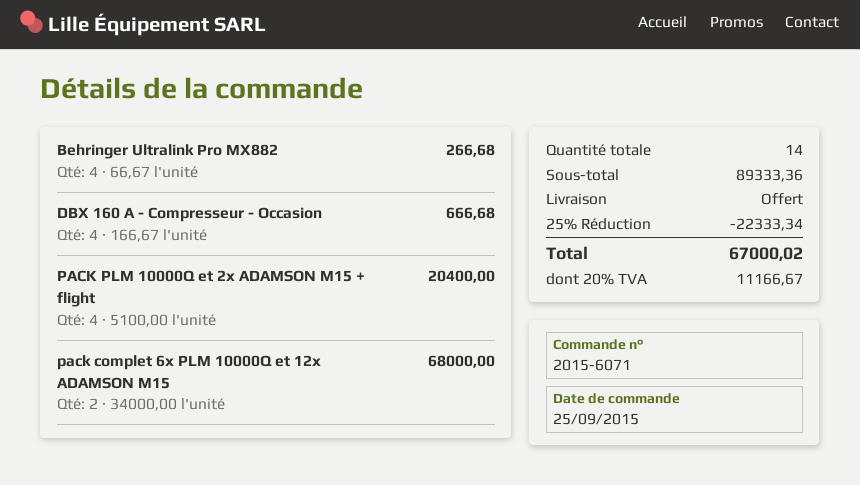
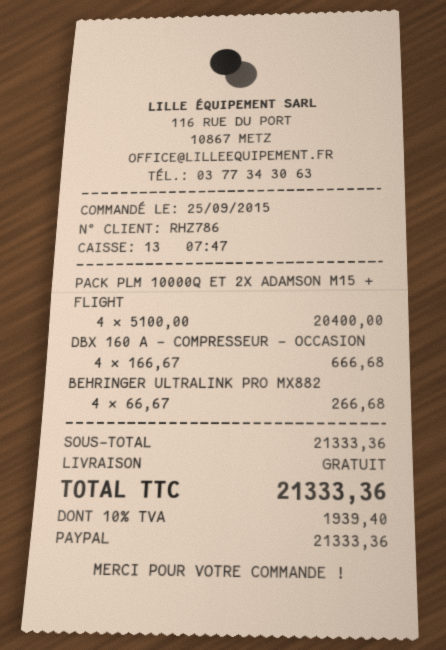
pack complet 6x PLM 10000Q et 12x ADAMSON M15: 2 x 34000.00 = 68000.00 -> none
subtotal: 89333.36 -> 21333.36
discount: 25% = 22333.34 -> none
tax: 20% = 11166.67 -> 10% = 1939.40
total: 67000.02 -> 21333.36

